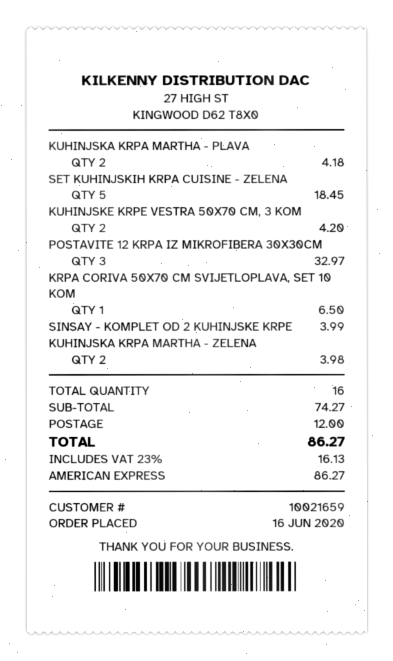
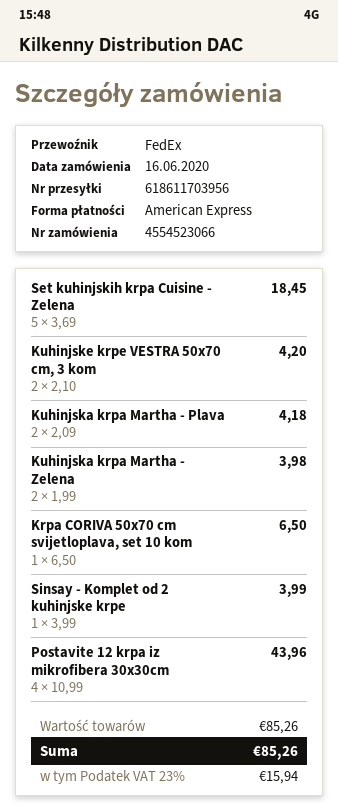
POSTAVITE 12 KRPA IZ MIKROFIBERA 30X30CM: 3 for 32.97 -> 4 for 43.96
subtotal: 74.27 -> 85.26
shipping: 12.00 -> none
tax: 23% = 16.13 -> 23% = 15.94
total: 86.27 -> 85.26

